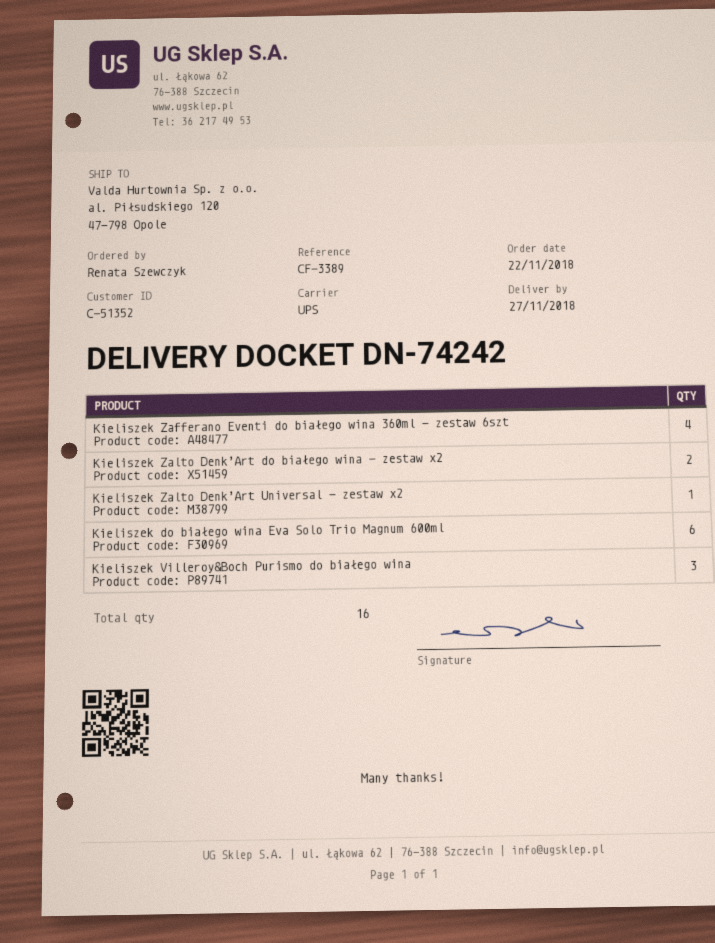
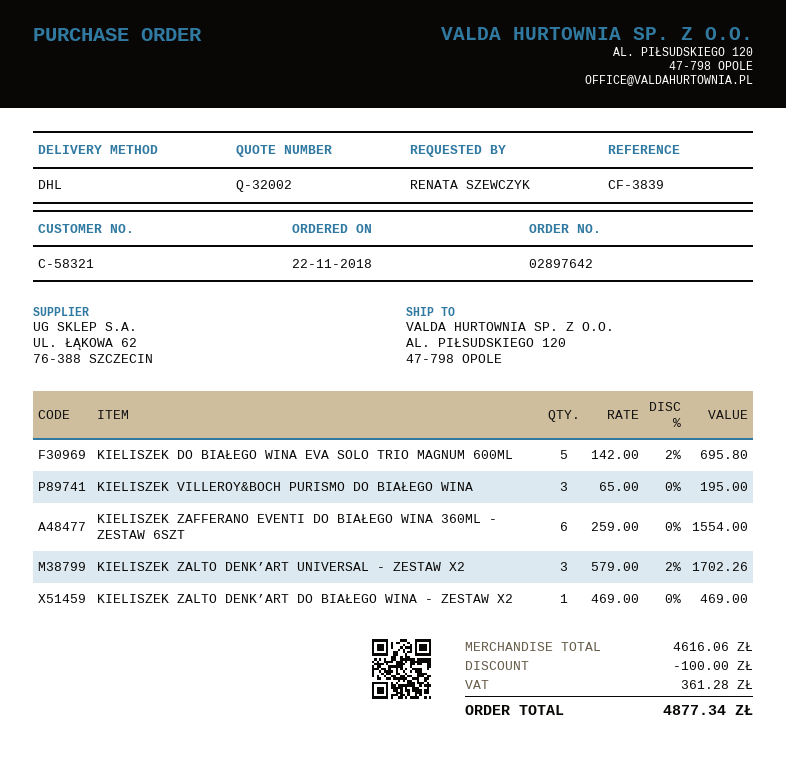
customer number: C-51352 -> C-58321
reference: CF-3389 -> CF-3839
shipping method: UPS -> DHL
Kieliszek Zafferano Eventi do białego wina 360ml - zestaw 6szt: 4 -> 6
Kieliszek Zalto Denk’Art do białego wina - zestaw x2: 2 -> 1
Kieliszek Zalto Denk’Art Universal - zestaw x2: 1 -> 3
Kieliszek do białego wina Eva Solo Trio Magnum 600ml: 6 -> 5

